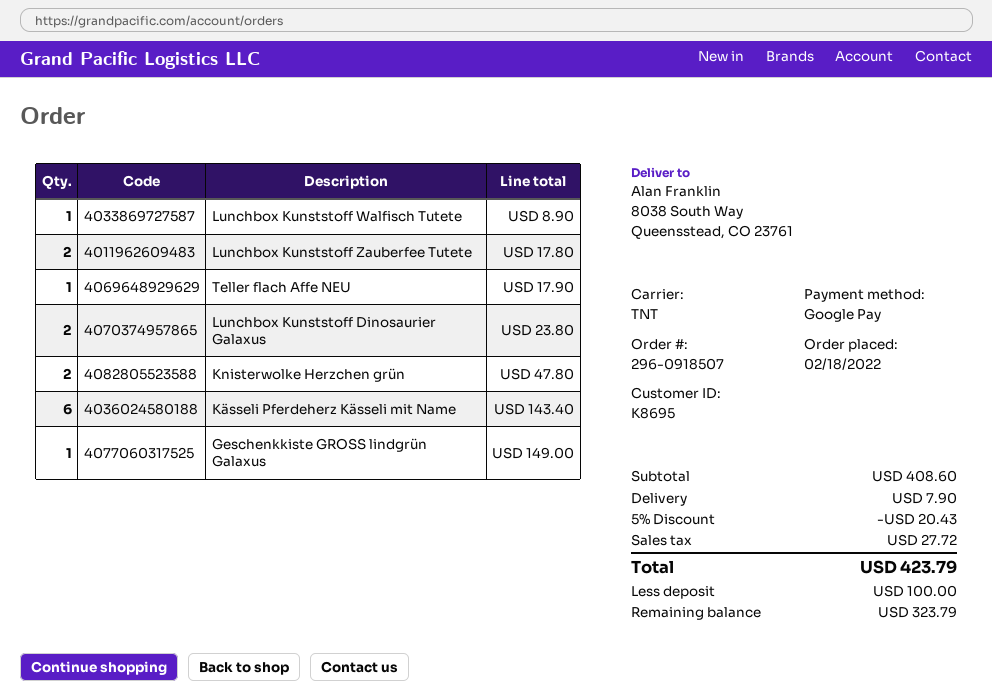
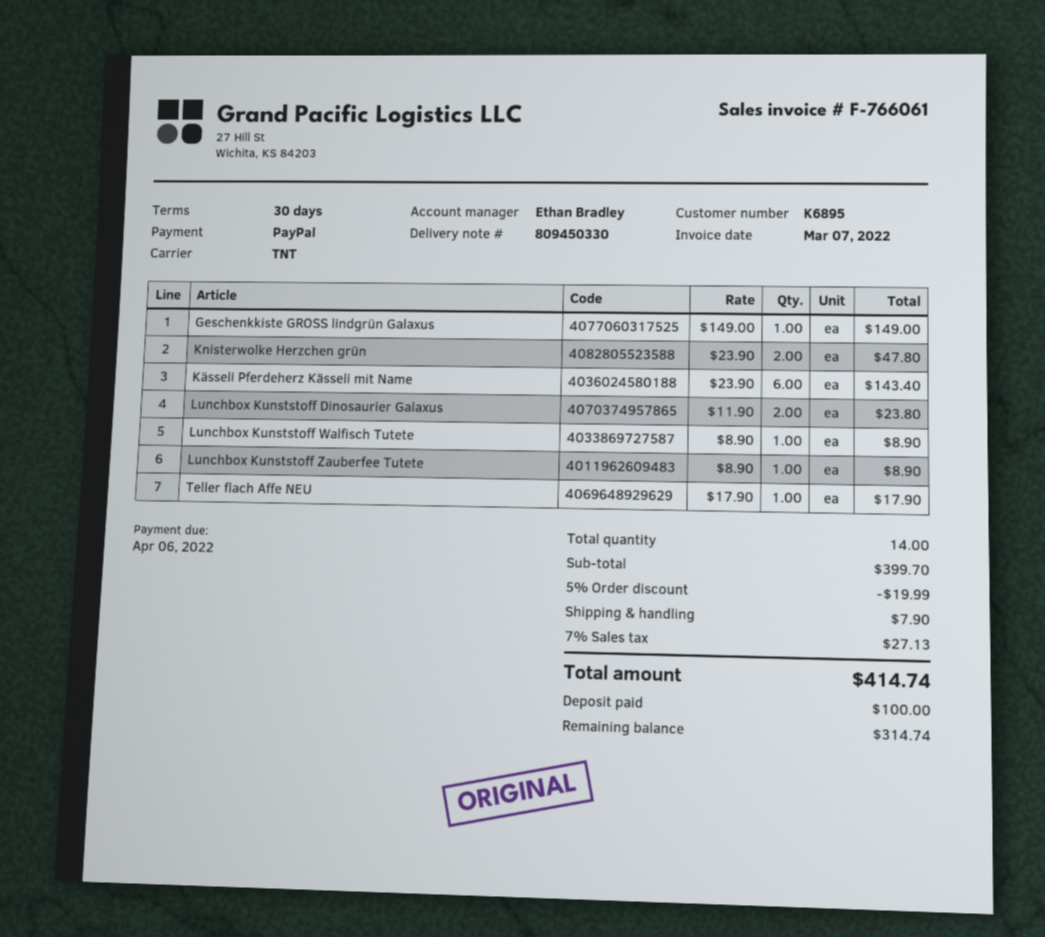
customer number: K8695 -> K6895
payment method: Google Pay -> PayPal
Lunchbox Kunststoff Zauberfee Tutete: 2 for 17.80 -> 1 for 8.90
subtotal: 408.60 -> 399.70
discount: 5% = 20.43 -> 5% = 19.99
tax: 27.72 -> 27.13
total: 423.79 -> 414.74
balance: 323.79 -> 314.74

